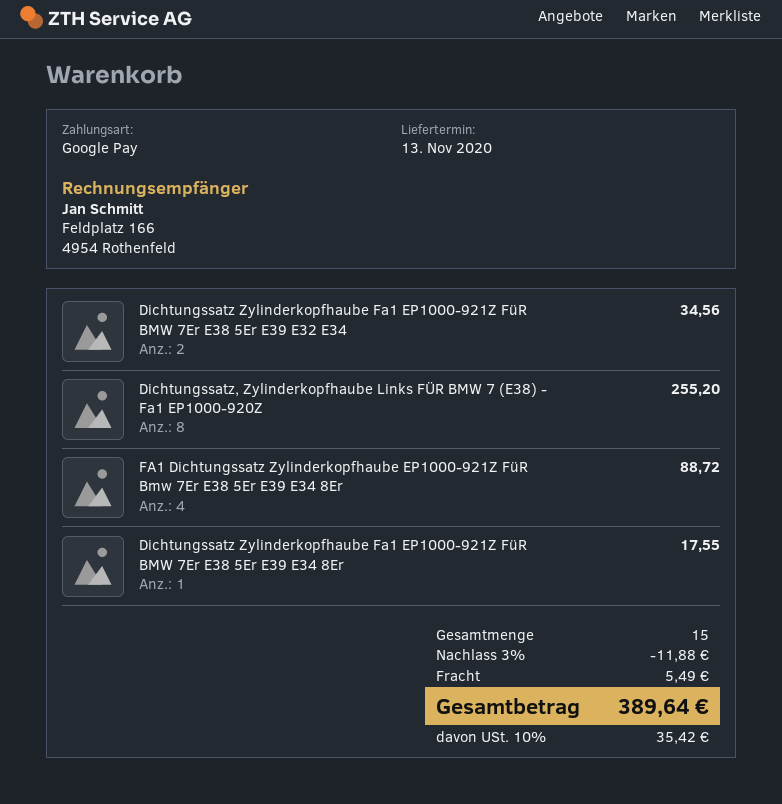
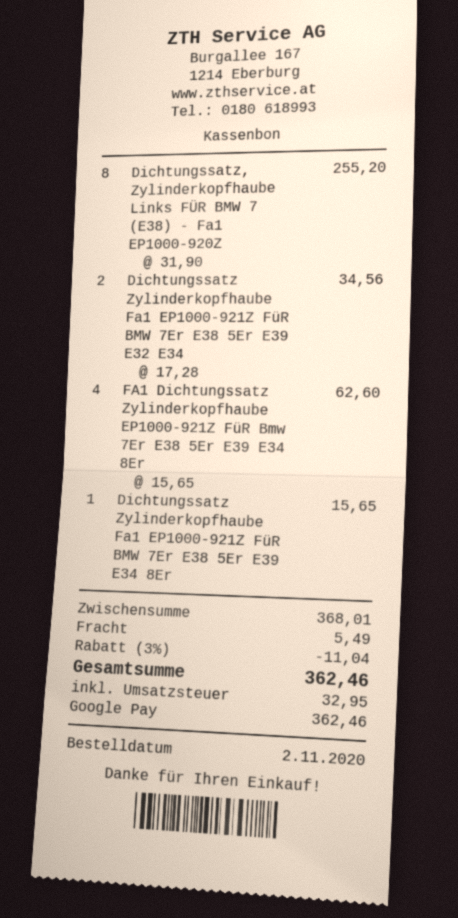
FA1 Dichtungssatz Zylinderkopfhaube EP1000-921Z FüR Bmw 7Er E38 5Er E39 E34 8Er: 4 for 88.72 -> 4 for 62.60
Dichtungssatz Zylinderkopfhaube Fa1 EP1000-921Z FüR BMW 7Er E38 5Er E39 E34 8Er: 1 for 17.55 -> 1 for 15.65
discount: 3% = 11.88 -> 3% = 11.04
tax: 35.42 -> 32.95
total: 389.64 -> 362.46

